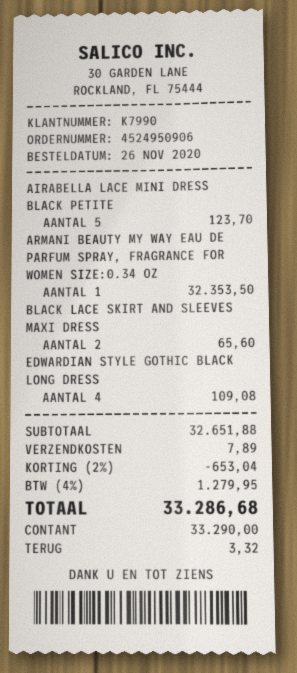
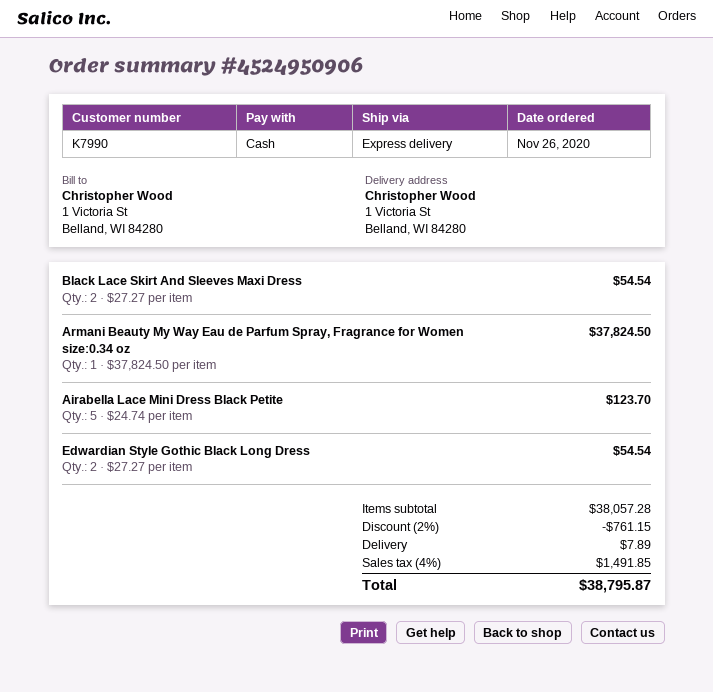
ARMANI BEAUTY MY WAY EAU DE PARFUM SPRAY, FRAGRANCE FOR WOMEN SIZE:0.34 OZ: 1 for 32353.50 -> 1 for 37824.50
BLACK LACE SKIRT AND SLEEVES MAXI DRESS: 2 for 65.60 -> 2 for 54.54
EDWARDIAN STYLE GOTHIC BLACK LONG DRESS: 4 for 109.08 -> 2 for 54.54
subtotal: 32651.88 -> 38057.28
discount: 2% = 653.04 -> 2% = 761.15
tax: 4% = 1279.95 -> 4% = 1491.85
total: 33286.68 -> 38795.87

